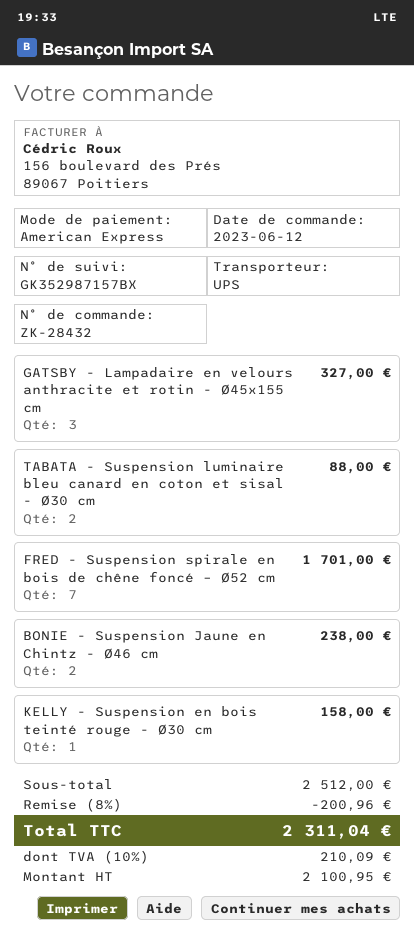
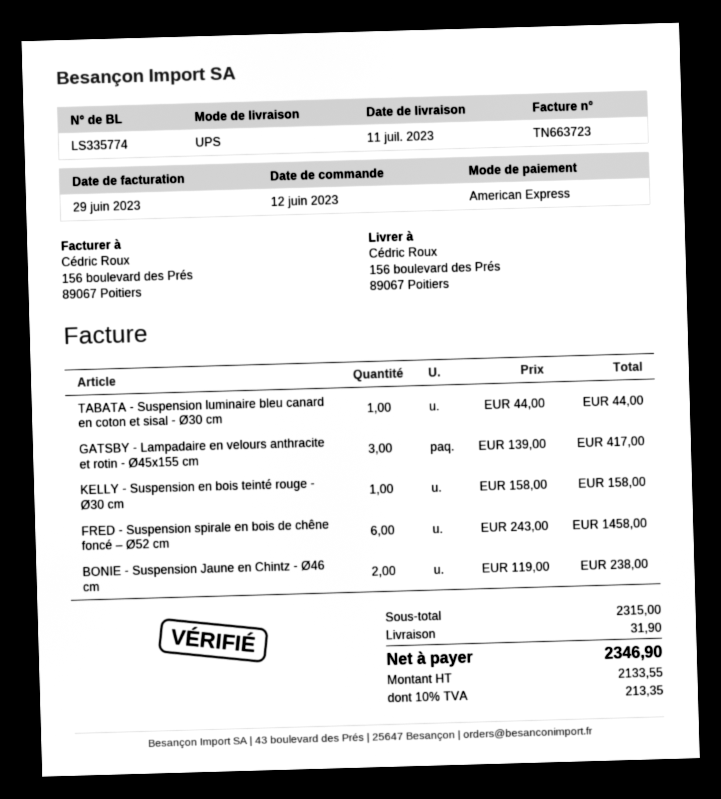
GATSBY - Lampadaire en velours anthracite et rotin - Ø45x155 cm: 3 for 327.00 -> 3 for 417.00
TABATA - Suspension luminaire bleu canard en coton et sisal - Ø30 cm: 2 for 88.00 -> 1 for 44.00
FRED - Suspension spirale en bois de chêne foncé – Ø52 cm: 7 for 1701.00 -> 6 for 1458.00
subtotal: 2512.00 -> 2315.00
discount: 8% = 200.96 -> none
shipping: none -> 31.90
net: 2100.95 -> 2133.55
tax: 10% = 210.09 -> 10% = 213.35
total: 2311.04 -> 2346.90

